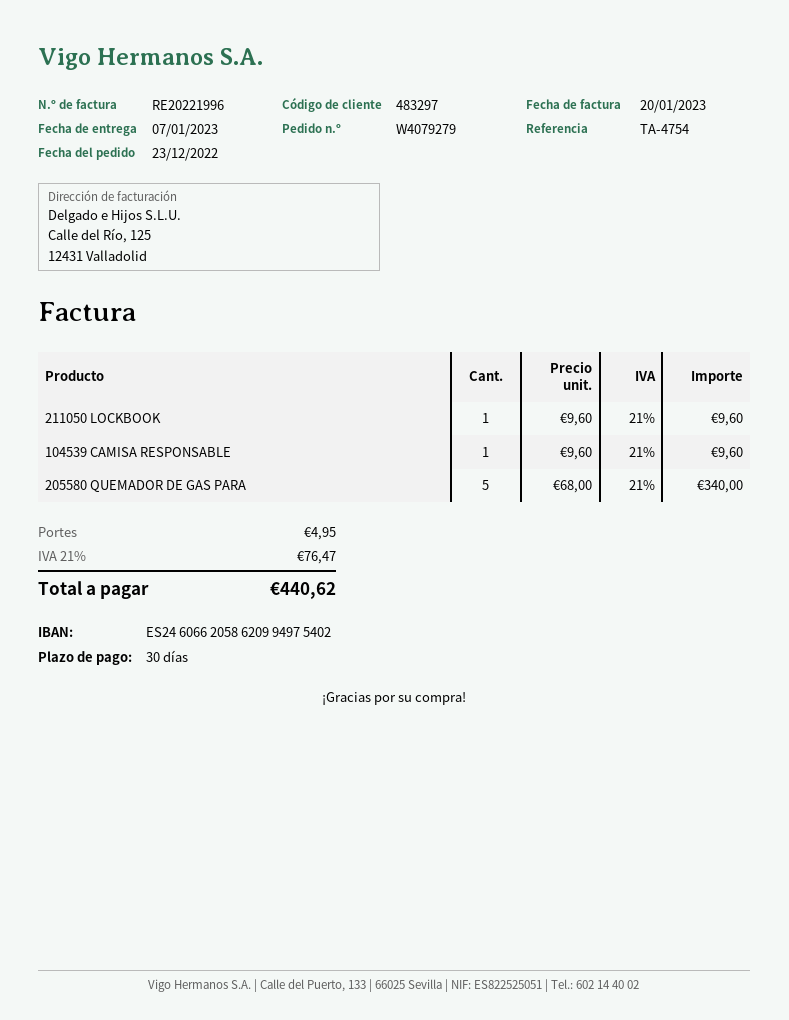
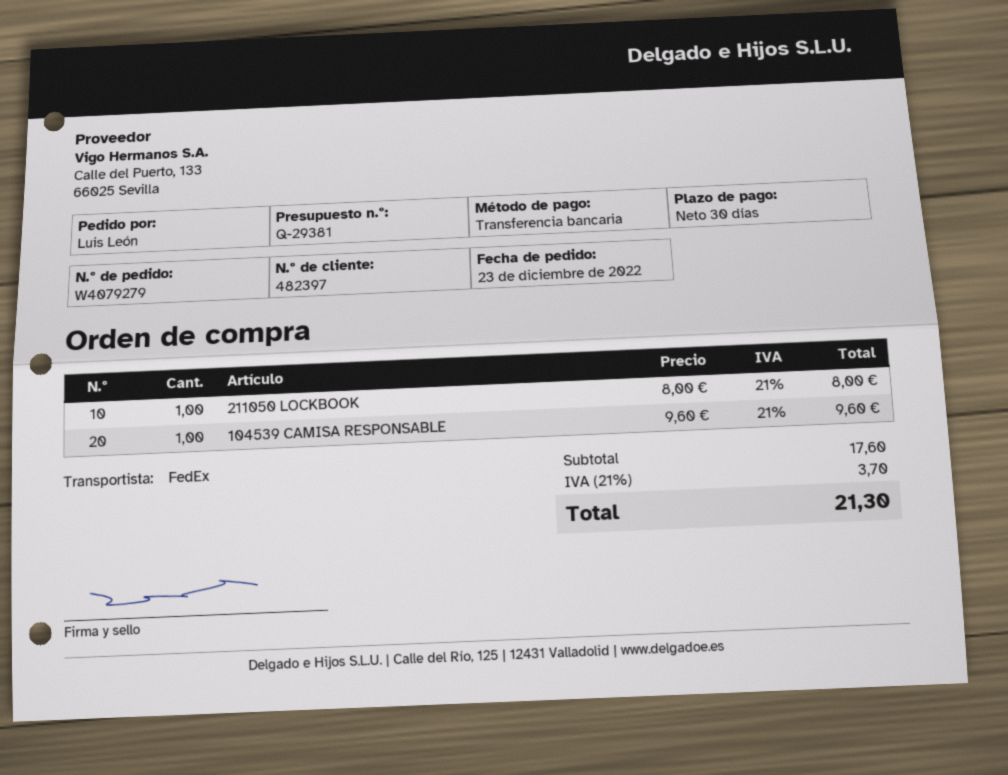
customer number: 483297 -> 482397
211050 LOCKBOOK: 1 x 9.60 = 9.60 -> 1 x 8.00 = 8.00
205580 QUEMADOR DE GAS PARA: 5 x 68.00 = 340.00 -> none
shipping: 4.95 -> none
tax: 21% = 76.47 -> 21% = 3.70
total: 440.62 -> 21.30

